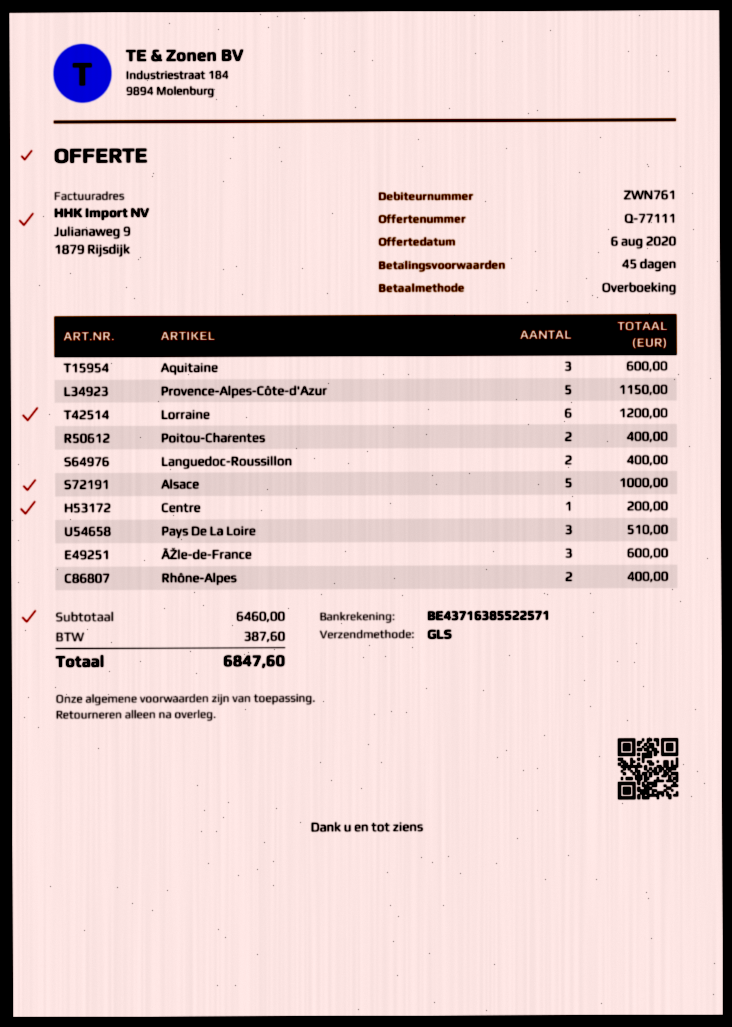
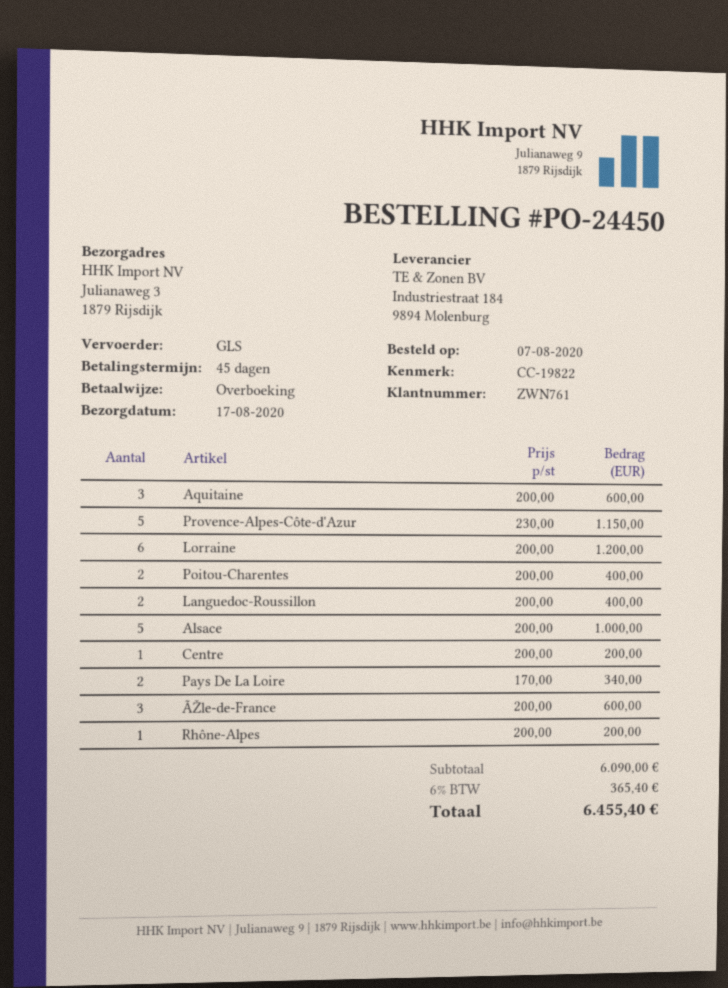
Pays De La Loire: 3 for 510.00 -> 2 for 340.00
Rhône-Alpes: 2 for 400.00 -> 1 for 200.00
subtotal: 6460.00 -> 6090.00
tax: 387.60 -> 365.40
total: 6847.60 -> 6455.40

